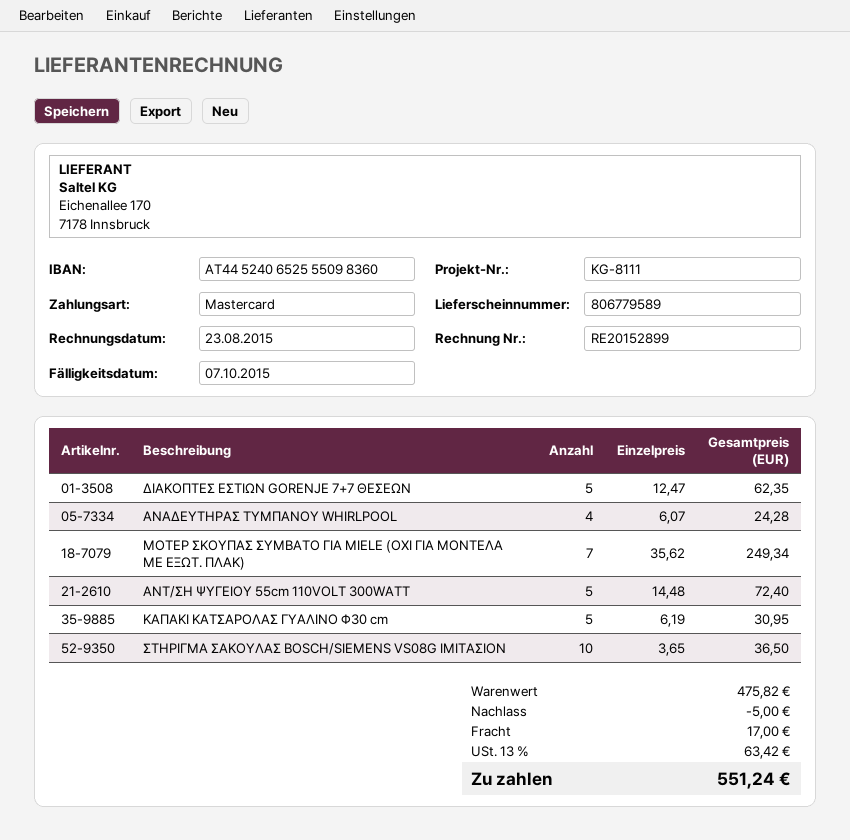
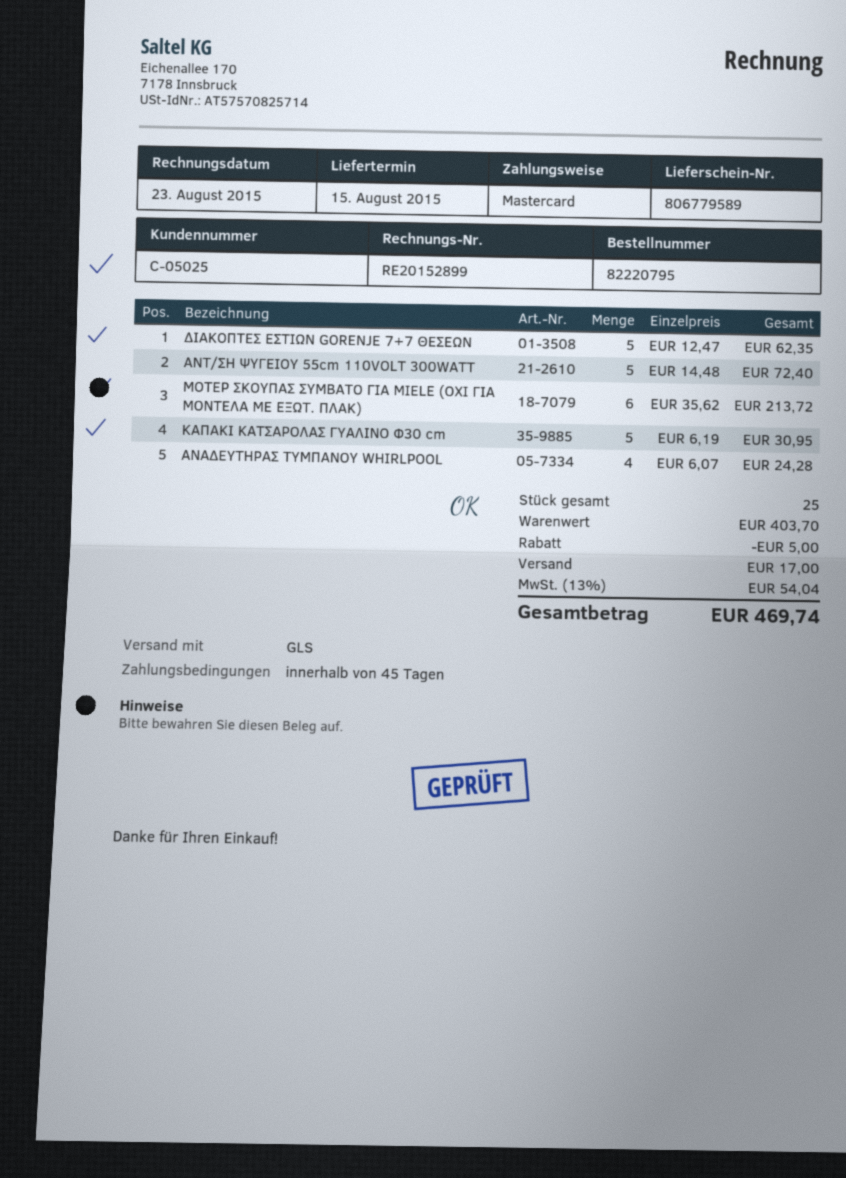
ΜΟΤΕΡ ΣΚΟΥΠΑΣ ΣΥΜΒΑΤΟ ΓΙΑ MIELE (ΟΧΙ ΓΙΑ ΜΟΝΤΕΛΑ ΜΕ ΕΞΩΤ. ΠΛΑΚ): 7 x 35.62 = 249.34 -> 6 x 35.62 = 213.72
ΣΤΗΡΙΓΜΑ ΣΑΚΟΥΛΑΣ BOSCH/SIEMENS VS08G ΙΜΙΤΑΣΙΟΝ: 10 x 3.65 = 36.50 -> none
subtotal: 475.82 -> 403.70
tax: 13% = 63.42 -> 13% = 54.04
total: 551.24 -> 469.74

